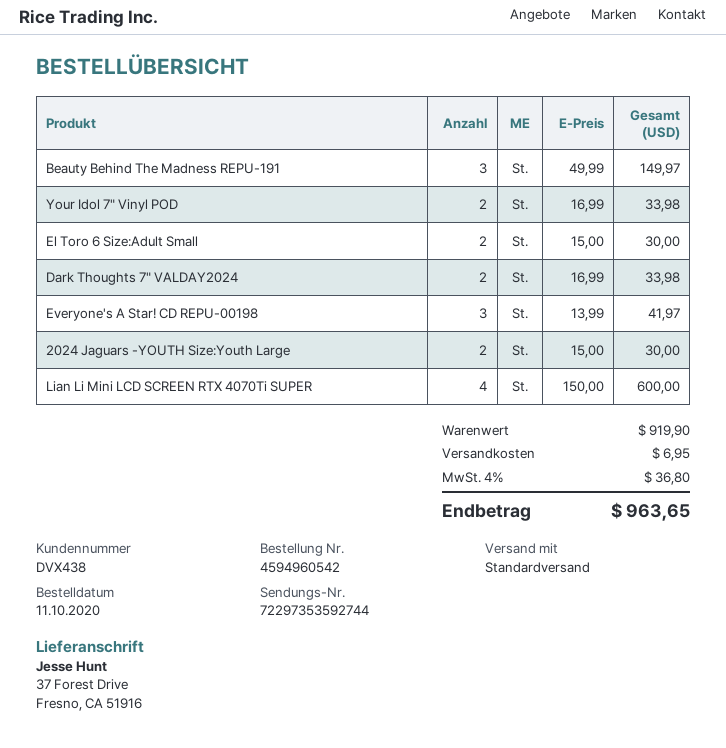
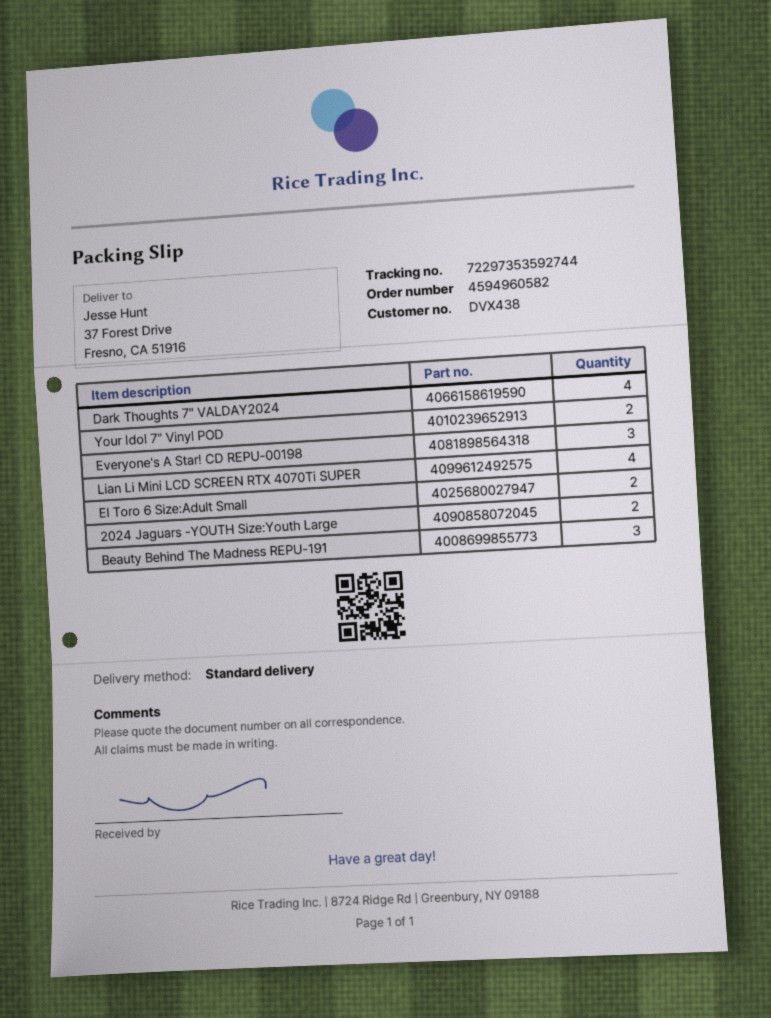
order number: 4594960542 -> 4594960582
Dark Thoughts 7" VALDAY2024: 2 -> 4

